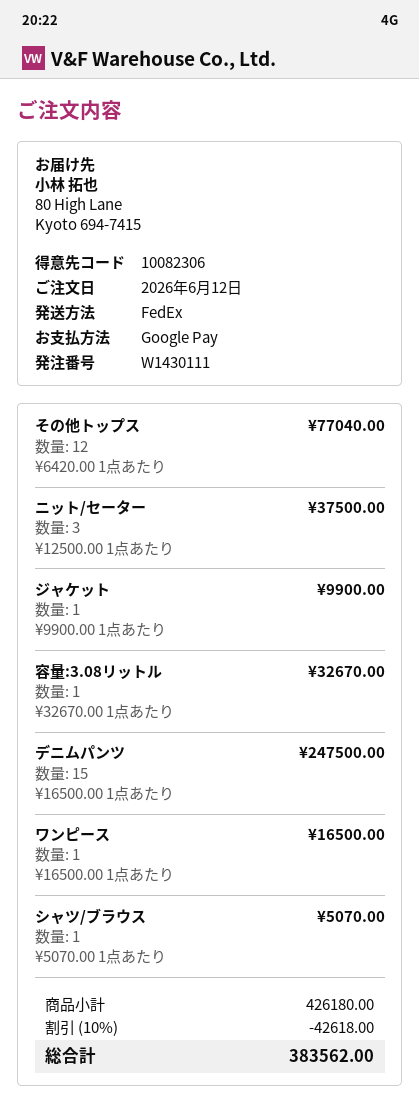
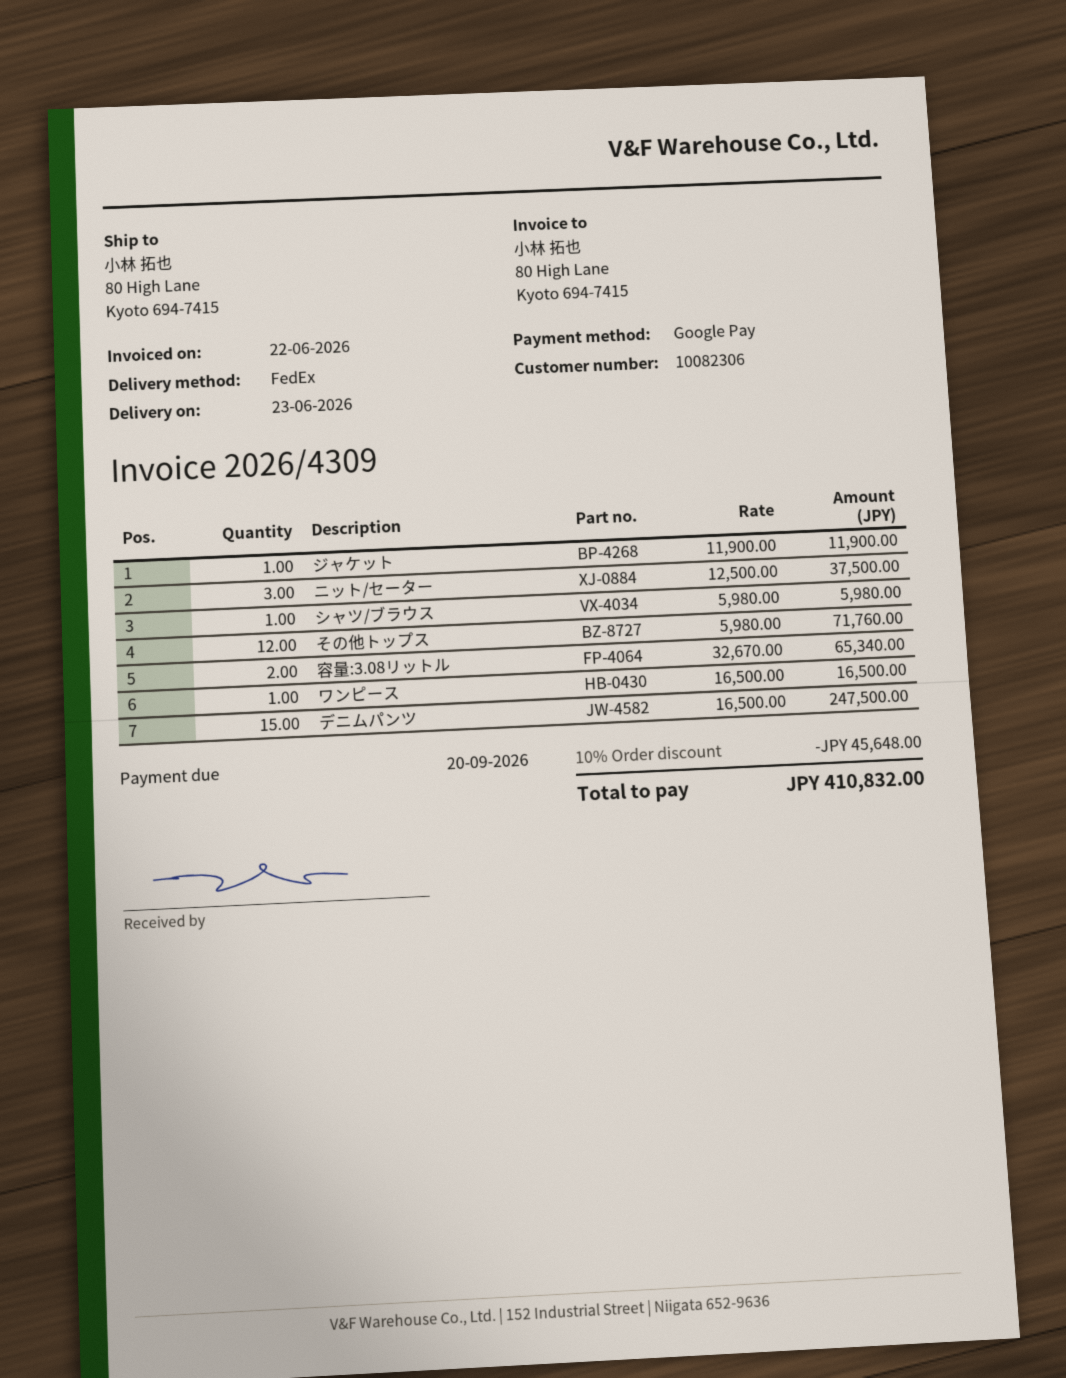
その他トップス: 12 x 6420.00 = 77040.00 -> 12 x 5980.00 = 71760.00
ジャケット: 1 x 9900.00 = 9900.00 -> 1 x 11900.00 = 11900.00
容量:3.08リットル: 1 x 32670.00 = 32670.00 -> 2 x 32670.00 = 65340.00
シャツ/ブラウス: 1 x 5070.00 = 5070.00 -> 1 x 5980.00 = 5980.00
discount: 10% = 42618.00 -> 10% = 45648.00
total: 383562.00 -> 410832.00

